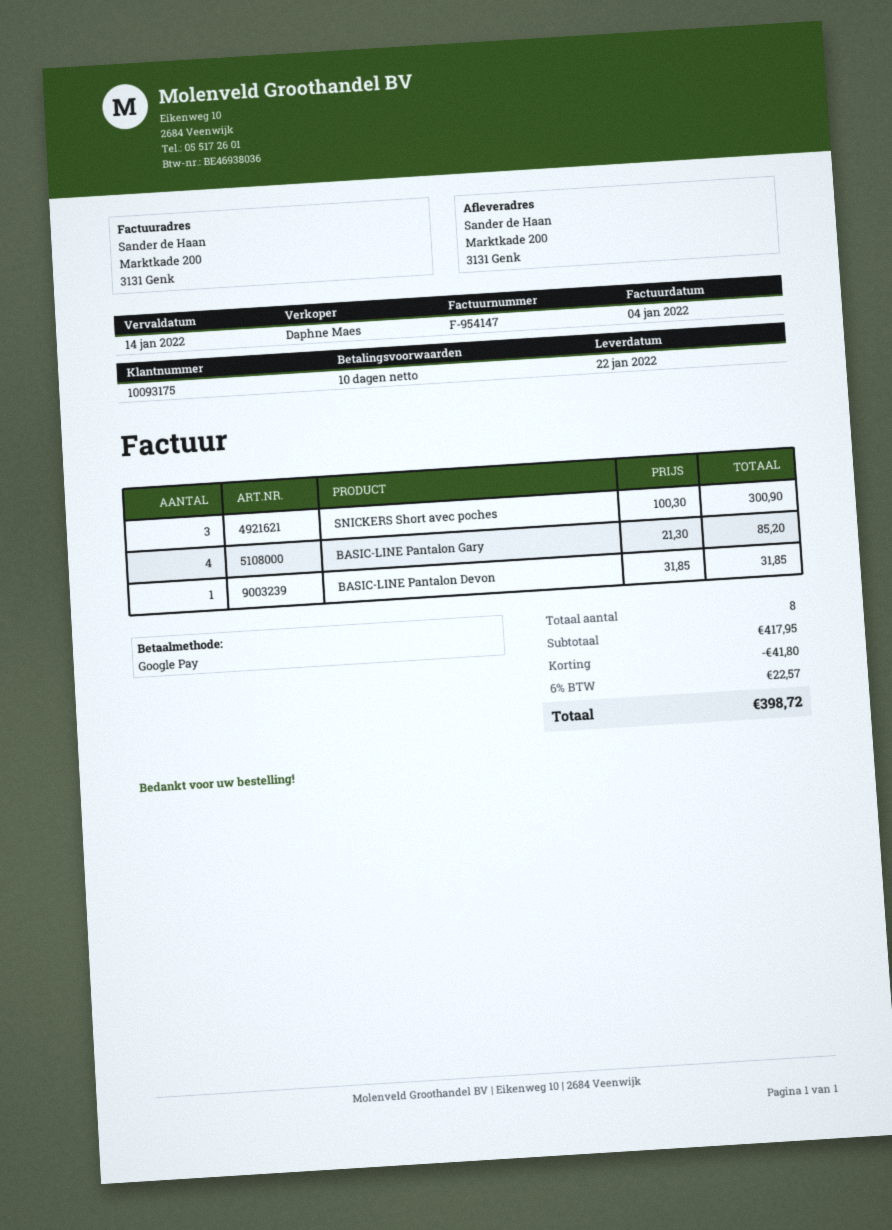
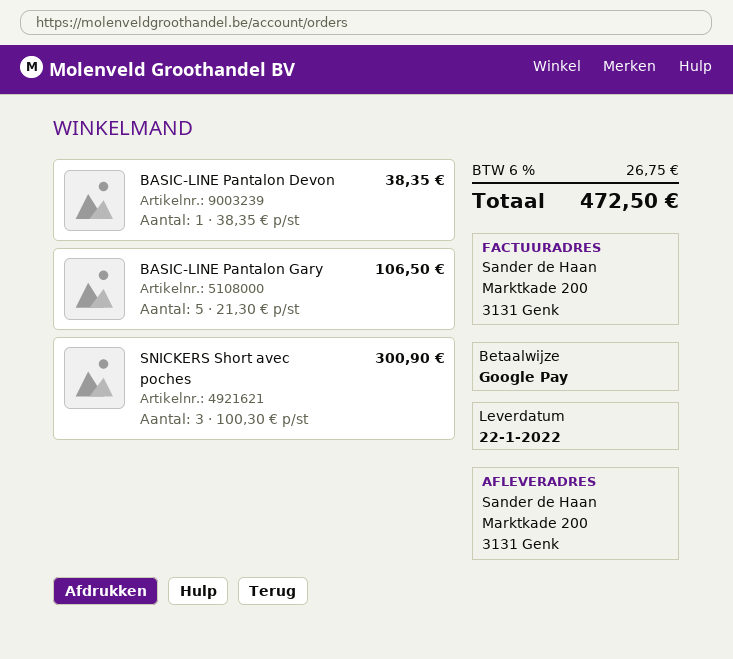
BASIC-LINE Pantalon Gary: 4 x 21.30 = 85.20 -> 5 x 21.30 = 106.50
BASIC-LINE Pantalon Devon: 1 x 31.85 = 31.85 -> 1 x 38.35 = 38.35
discount: 41.80 -> none
tax: 6% = 22.57 -> 6% = 26.75
total: 398.72 -> 472.50

